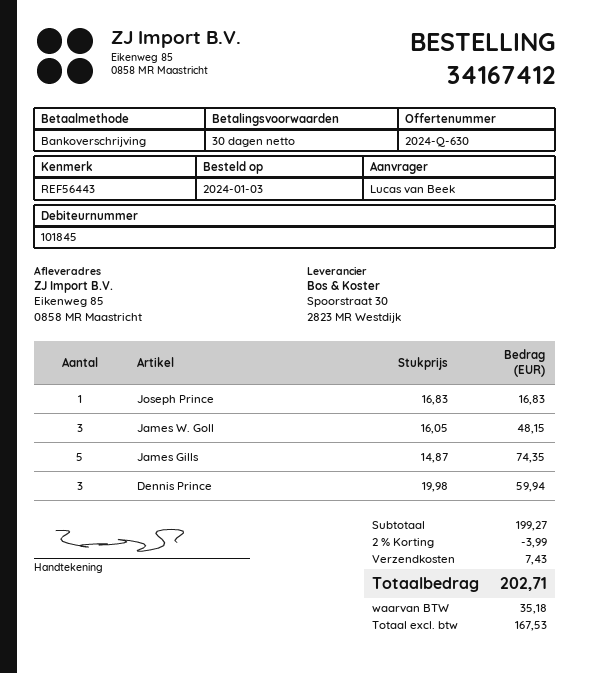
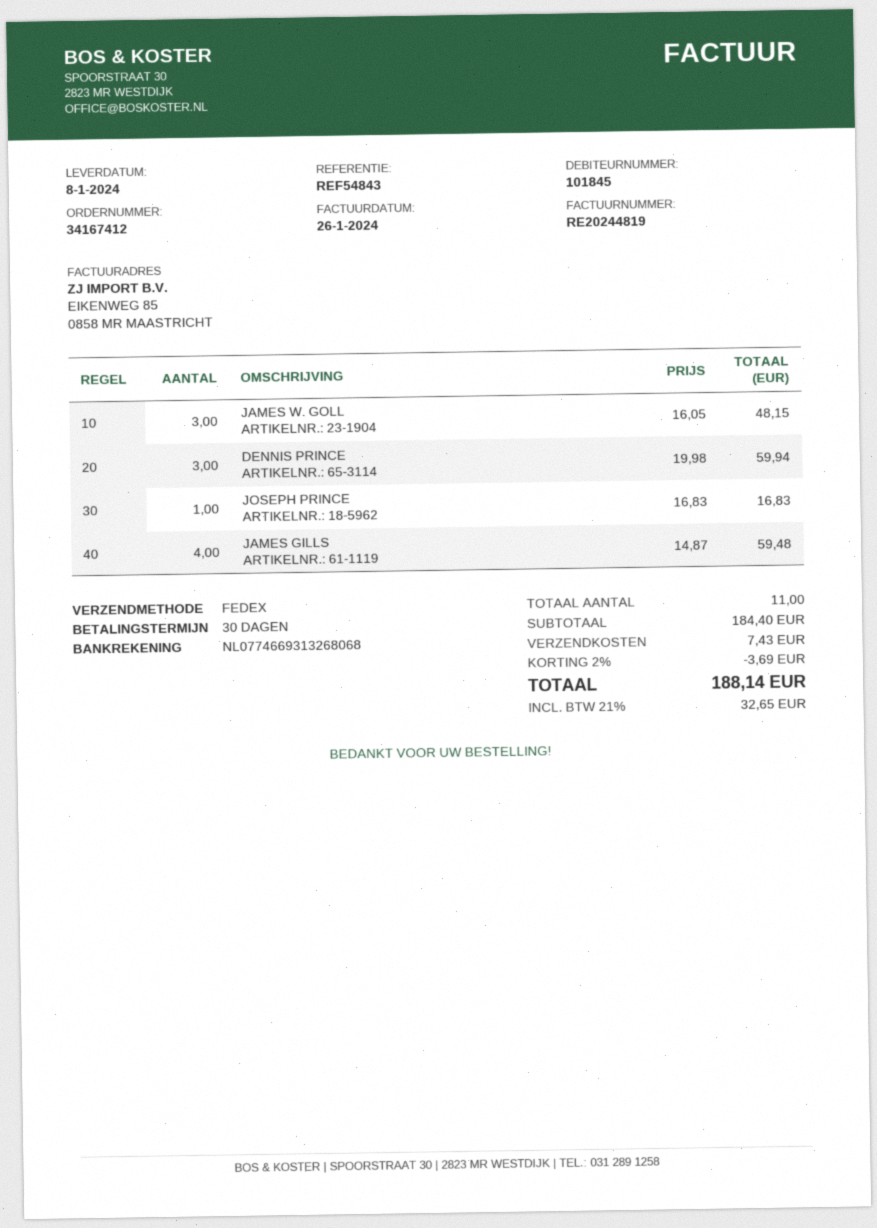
reference: REF56443 -> REF54843
James Gills: 5 x 14.87 = 74.35 -> 4 x 14.87 = 59.48
subtotal: 199.27 -> 184.40
discount: 2% = 3.99 -> 2% = 3.69
tax: 35.18 -> 32.65
total: 202.71 -> 188.14

